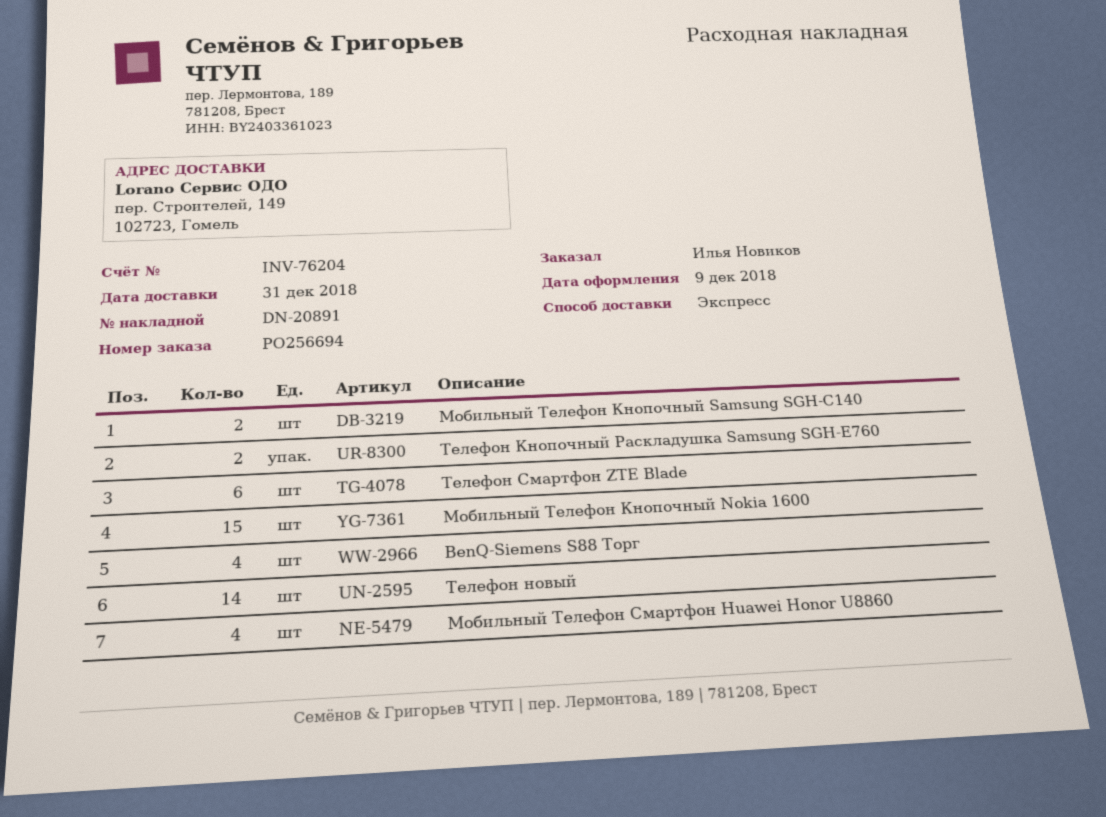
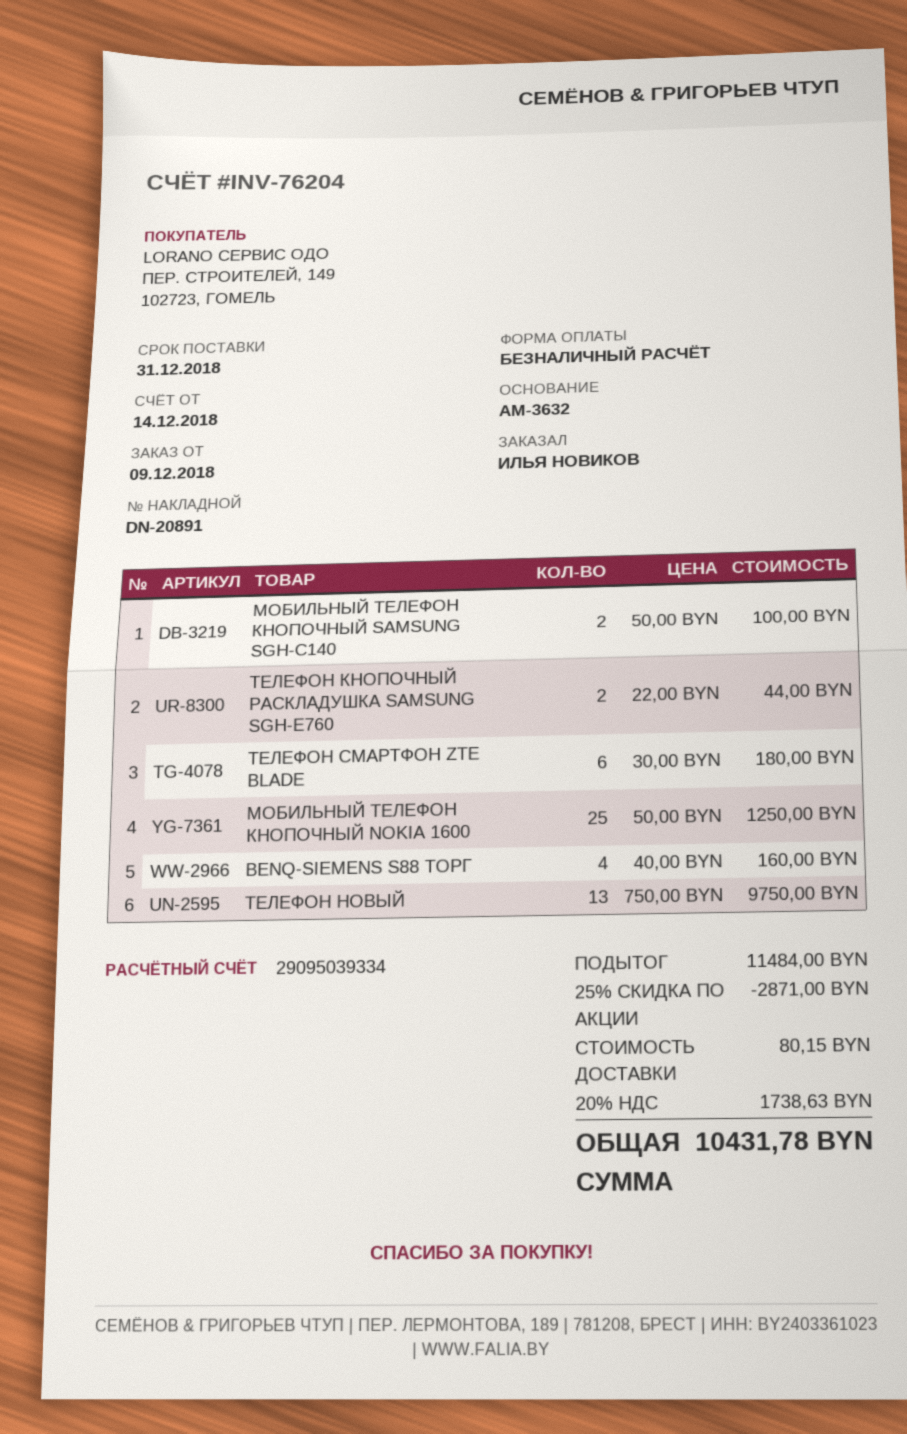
Мобильный Телефон Кнопочный Nokia 1600: 15 -> 25
Телефон новый: 14 -> 13
Мобильный Телефон Смартфон Huawei Honor U8860: 4 -> none

